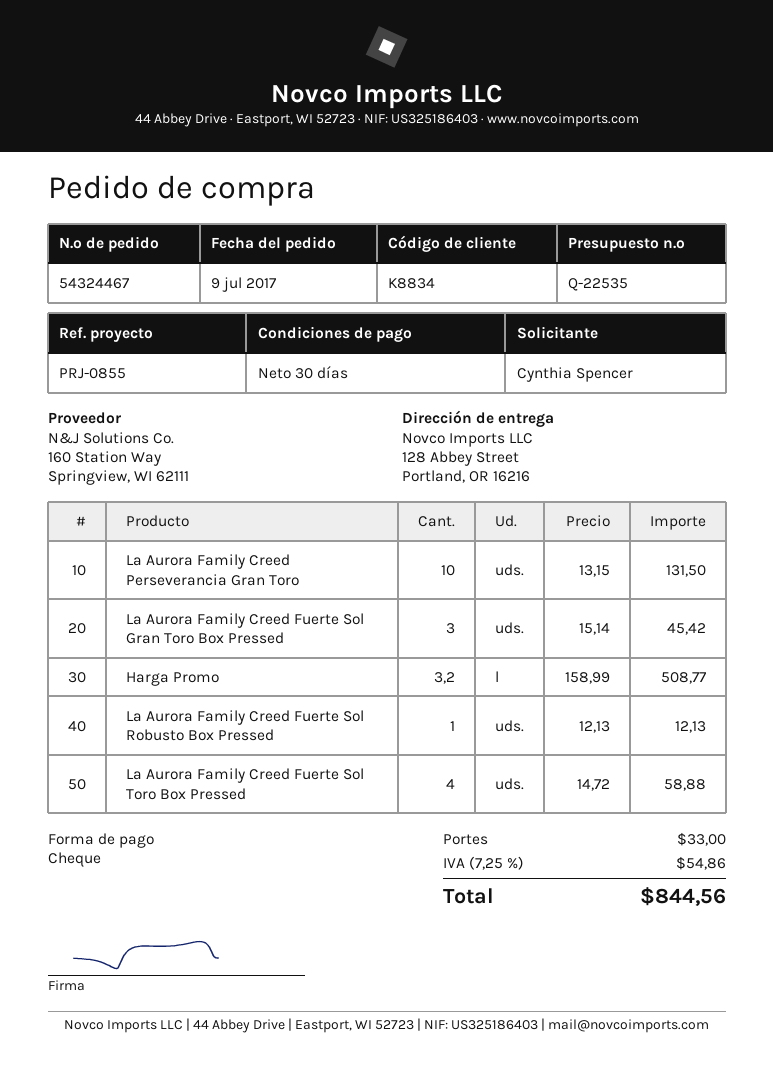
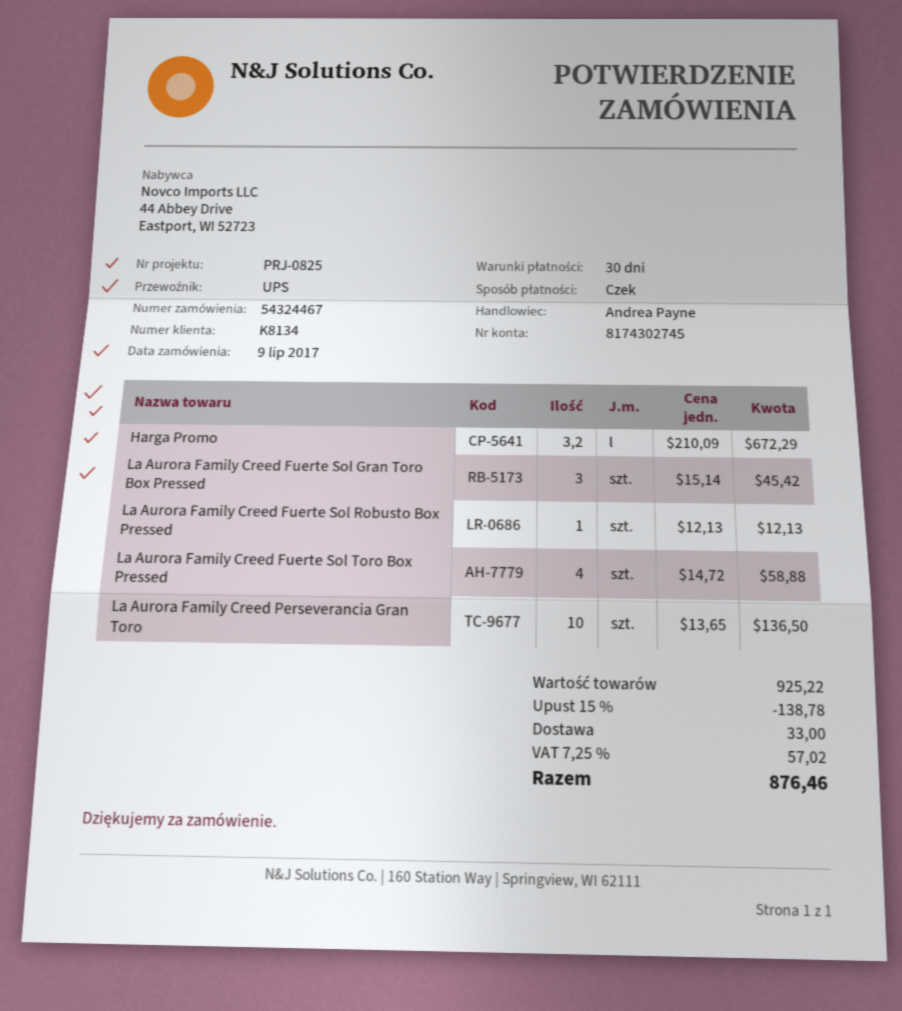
customer number: K8834 -> K8134
reference: PRJ-0855 -> PRJ-0825
La Aurora Family Creed Perseverancia Gran Toro: 10 x 13.15 = 131.50 -> 10 x 13.65 = 136.50
Harga Promo: 3.2 x 158.99 = 508.77 -> 3.2 x 210.09 = 672.29
discount: none -> 15% = 138.78
tax: 7.25% = 54.86 -> 7.25% = 57.02
total: 844.56 -> 876.46

